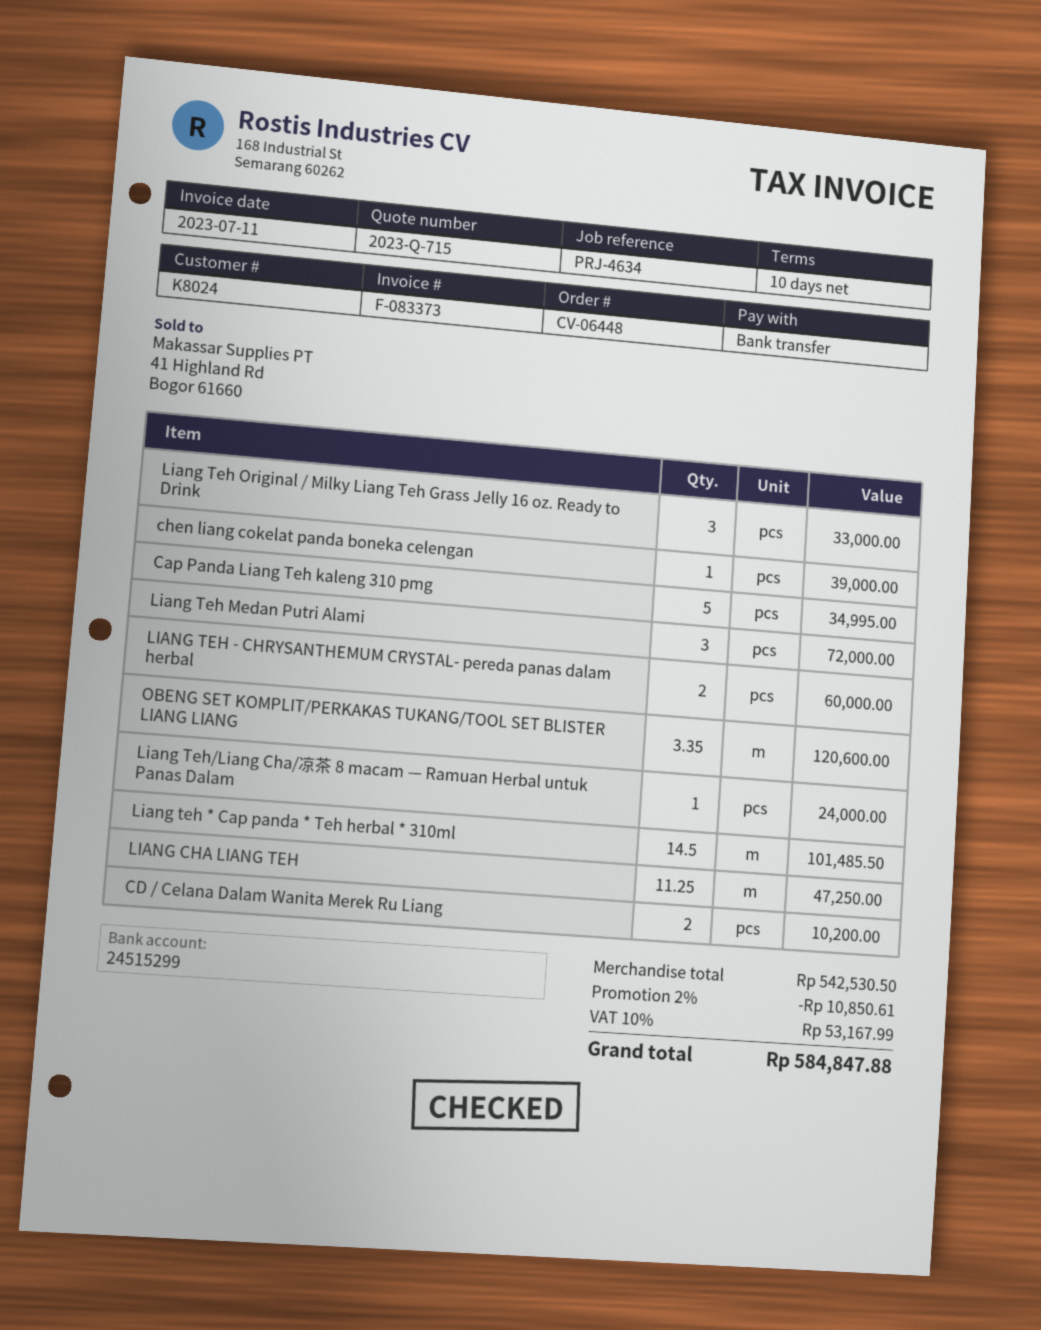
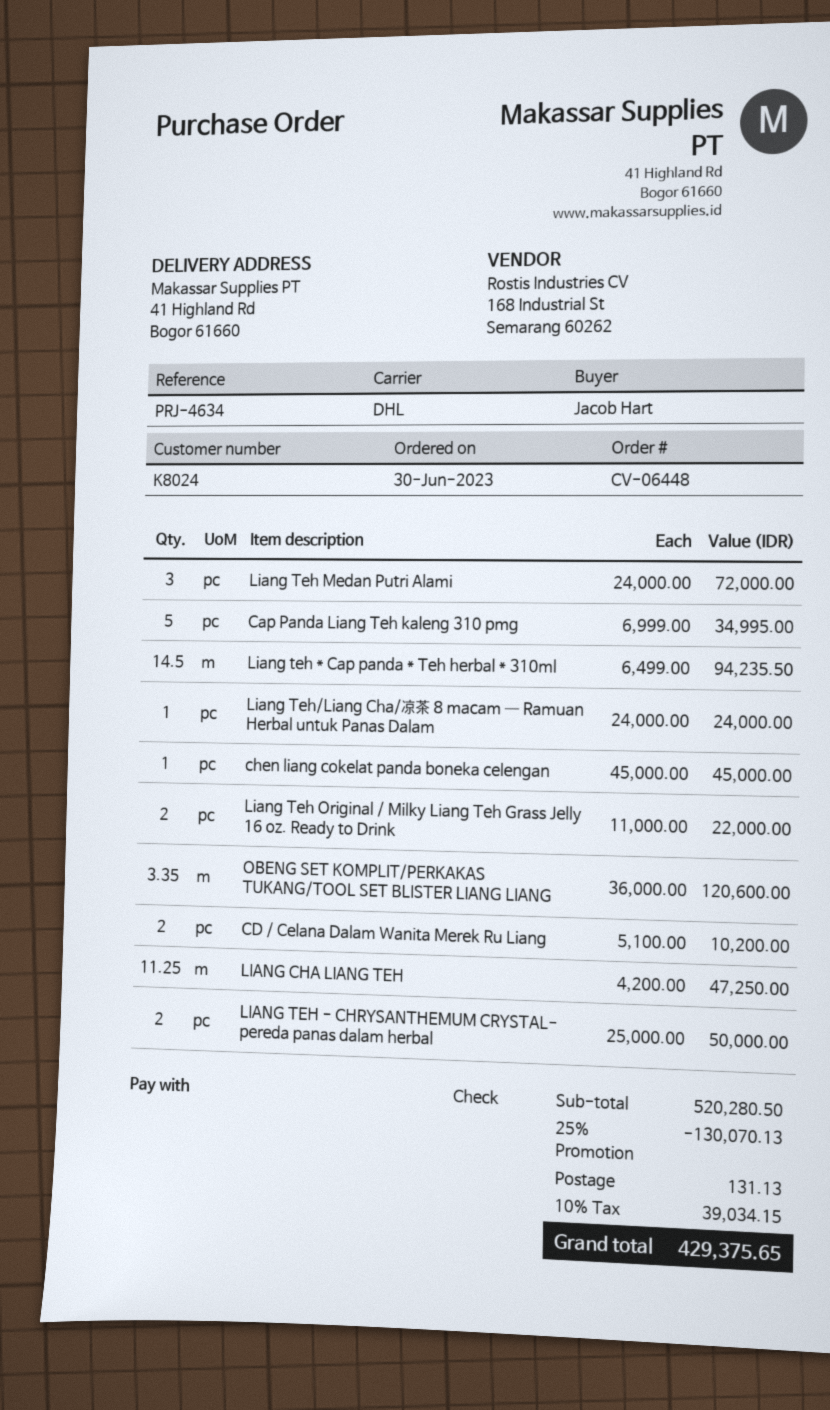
payment method: bank transfer -> cheque
Liang Teh Original / Milky Liang Teh Grass Jelly 16 oz. Ready to Drink: 3 for 33000.00 -> 2 for 22000.00
chen liang cokelat panda boneka celengan: 1 for 39000.00 -> 1 for 45000.00
LIANG TEH - CHRYSANTHEMUM CRYSTAL- pereda panas dalam herbal: 2 for 60000.00 -> 2 for 50000.00
Liang teh * Cap panda * Teh herbal * 310ml: 14.5 for 101485.50 -> 14.5 for 94235.50
subtotal: 542530.50 -> 520280.50
discount: 2% = 10850.61 -> 25% = 130070.13
shipping: none -> 131.13
tax: 10% = 53167.99 -> 10% = 39034.15
total: 584847.88 -> 429375.65

